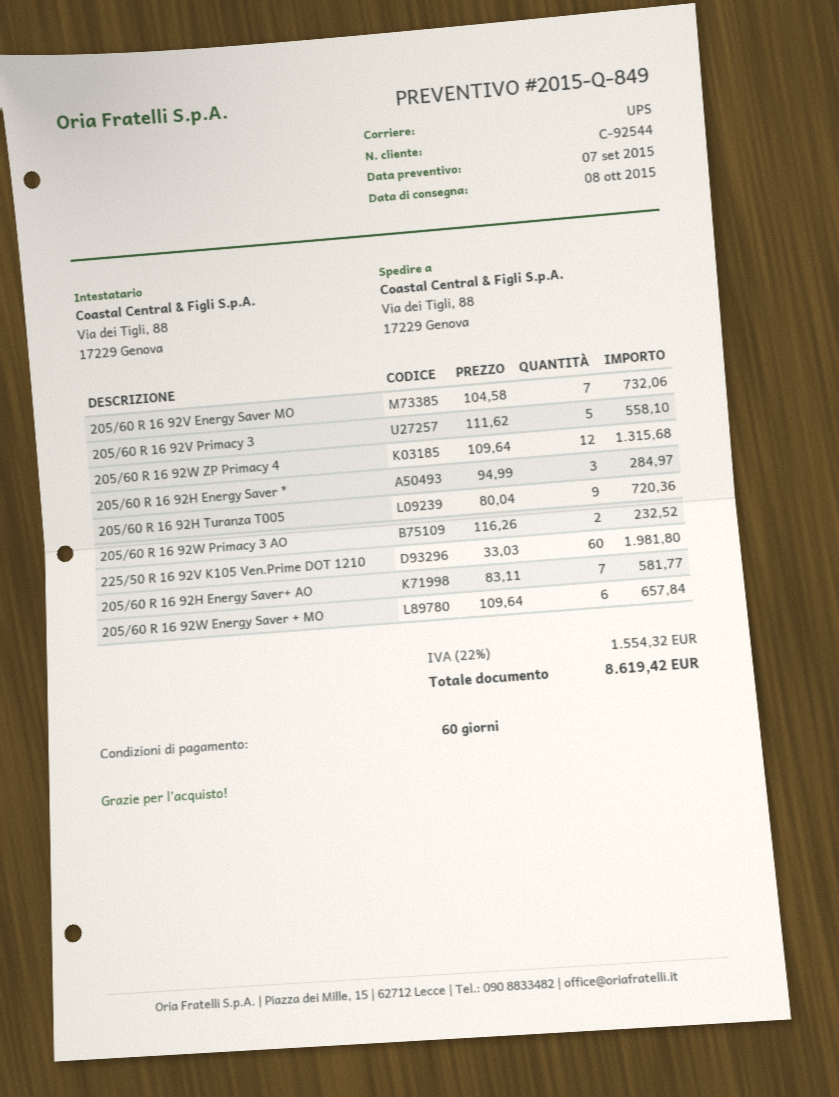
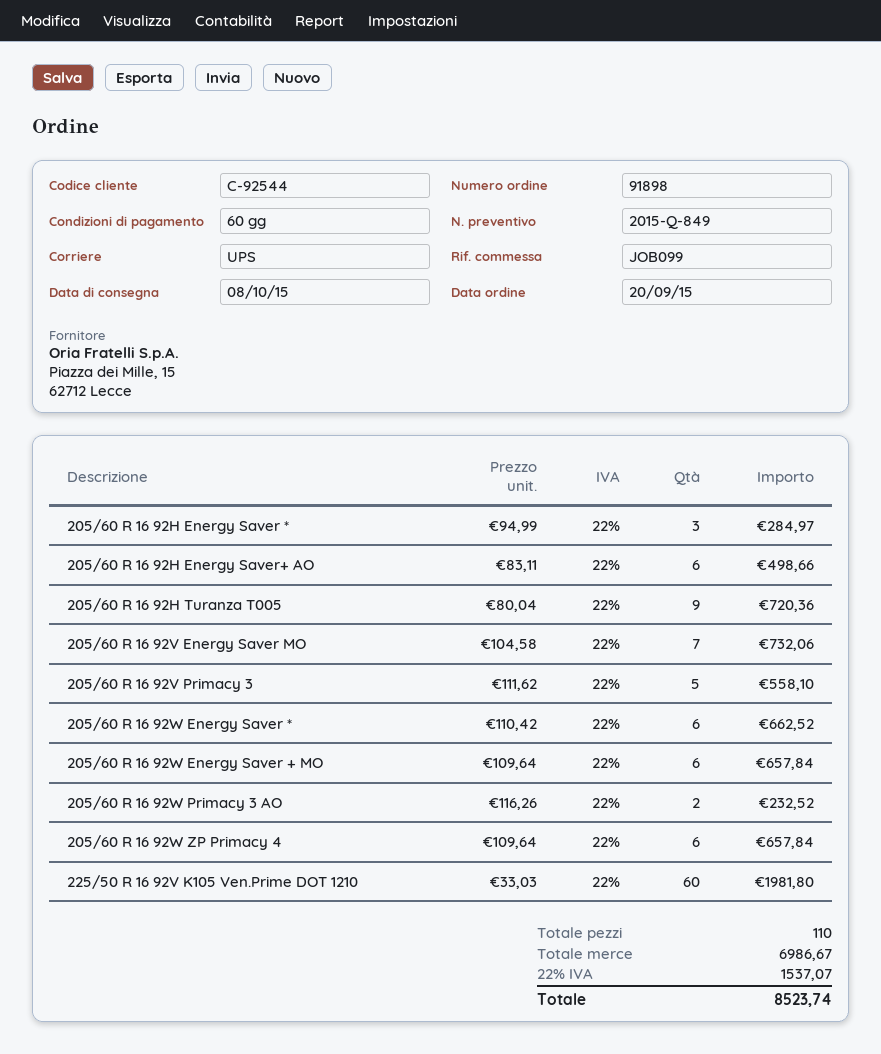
205/60 R 16 92W ZP Primacy 4: 12 x 109.64 = 1315.68 -> 6 x 109.64 = 657.84
205/60 R 16 92H Energy Saver+ AO: 7 x 83.11 = 581.77 -> 6 x 83.11 = 498.66
205/60 R 16 92W Energy Saver *: none -> 6 x 110.42 = 662.52
tax: 22% = 1554.32 -> 22% = 1537.07
total: 8619.42 -> 8523.74

